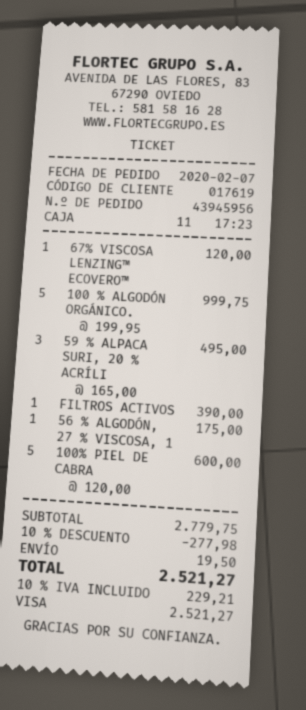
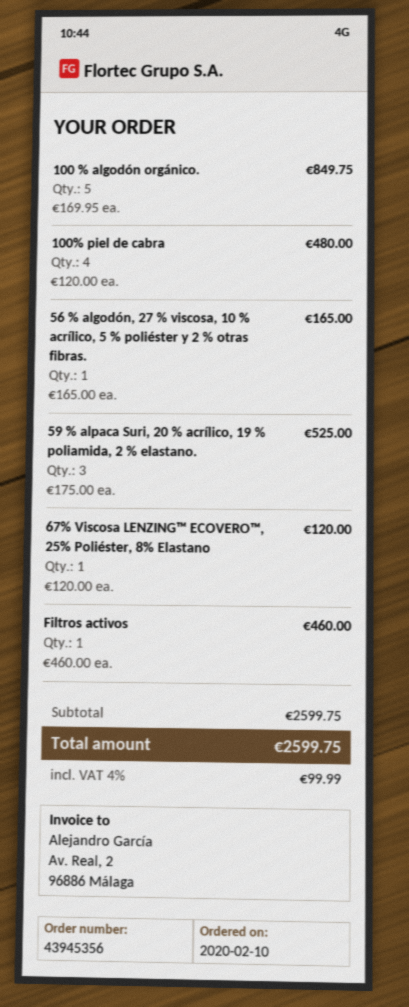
order number: 43945956 -> 43945356
order date: 2020-02-07 -> 2020-02-10
100 % ALGODÓN ORGÁNICO.: 5 x 199.95 = 999.75 -> 5 x 169.95 = 849.75
59 % ALPACA SURI, 20 % ACRÍLI: 3 x 165.00 = 495.00 -> 3 x 175.00 = 525.00
FILTROS ACTIVOS: 1 x 390.00 = 390.00 -> 1 x 460.00 = 460.00
56 % ALGODÓN, 27 % VISCOSA, 1: 1 x 175.00 = 175.00 -> 1 x 165.00 = 165.00
100% PIEL DE CABRA: 5 x 120.00 = 600.00 -> 4 x 120.00 = 480.00
subtotal: 2779.75 -> 2599.75
discount: 10% = 277.98 -> none
shipping: 19.50 -> none
tax: 10% = 229.21 -> 4% = 99.99
total: 2521.27 -> 2599.75

